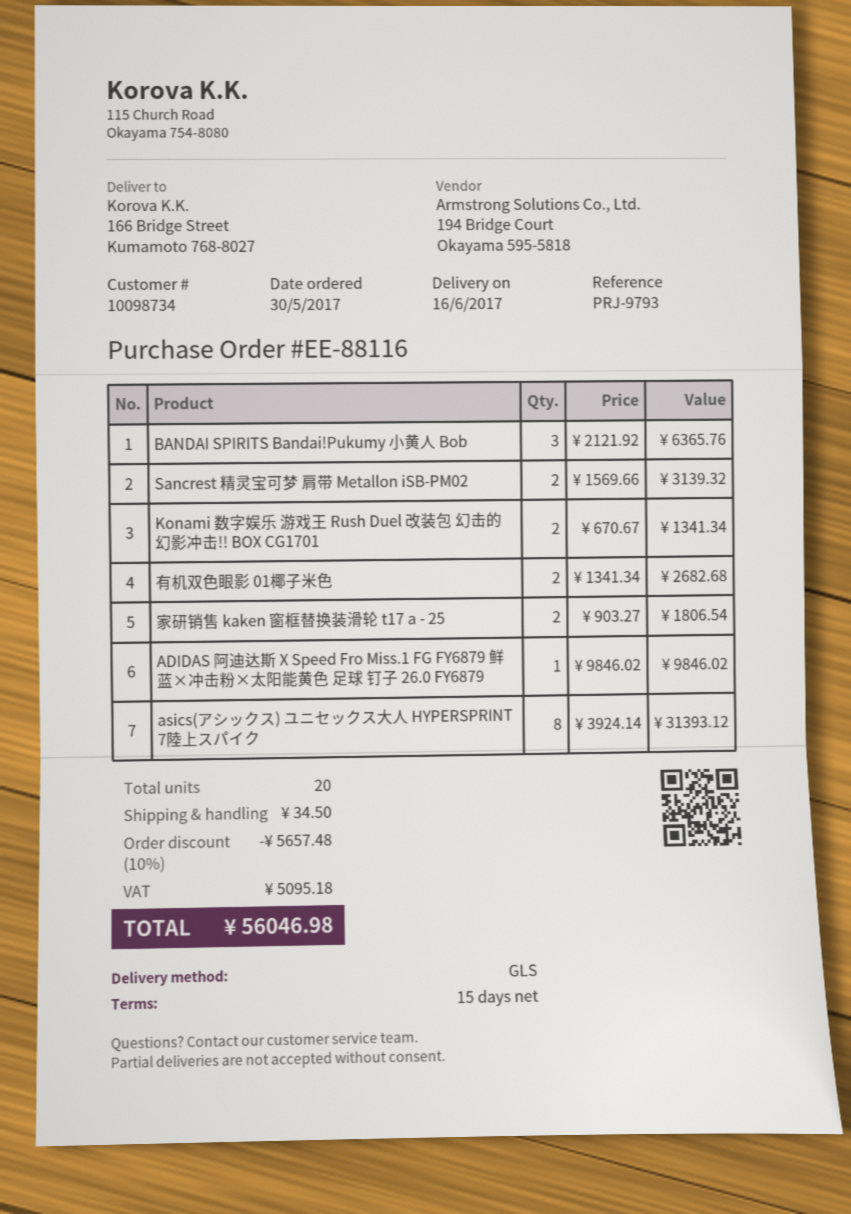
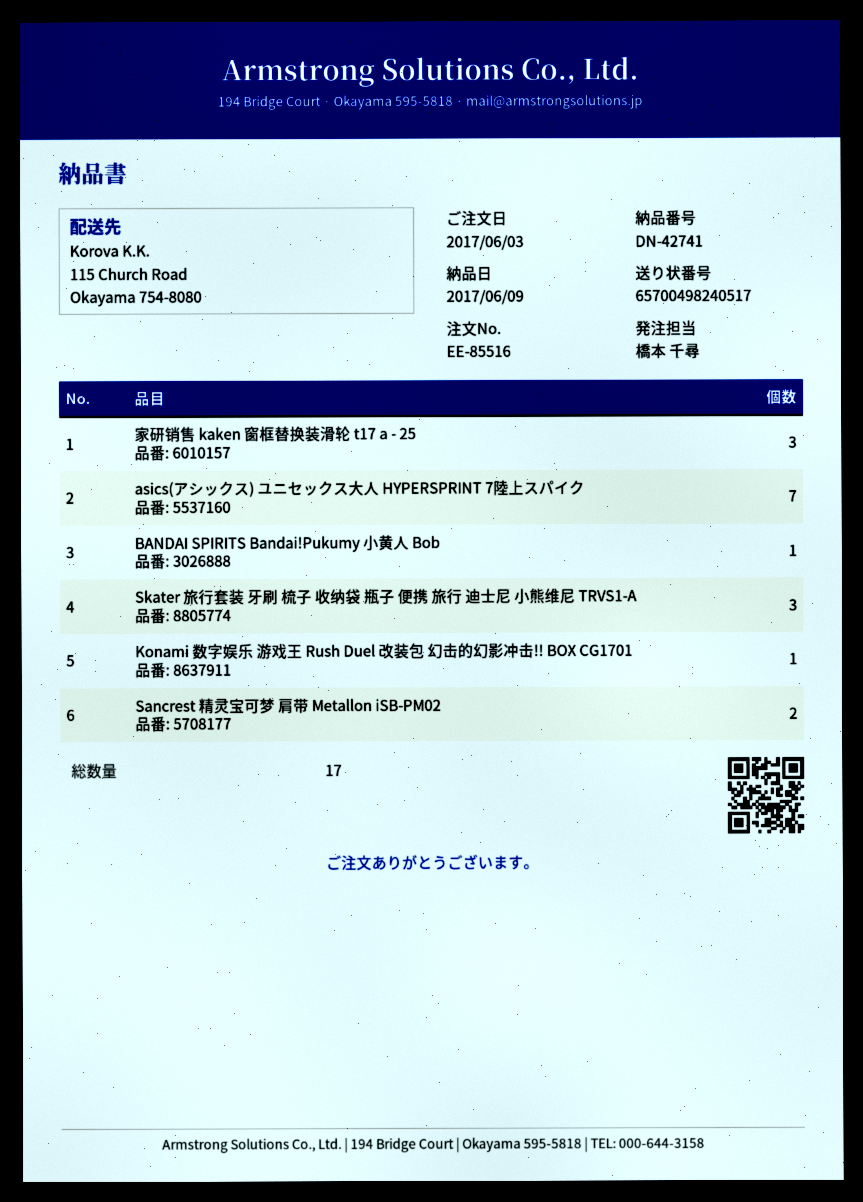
order number: EE-88116 -> EE-85516
order date: 2017-05-30 -> 2017-06-03
delivery date: 2017-06-16 -> 2017-06-09
ship to: 166 Bridge Street, Kumamoto 768-8027 -> 115 Church Road, Okayama 754-8080
BANDAI SPIRITS Bandai!Pukumy 小黄人 Bob: 3 -> 1
Konami 数字娱乐 游戏王 Rush Duel 改装包 幻击的幻影冲击!! BOX CG1701: 2 -> 1
有机双色眼影 01椰子米色: 2 -> none
家研销售 kaken 窗框替换装滑轮 t17 a - 25: 2 -> 3
ADIDAS 阿迪达斯 X Speed Fro Miss.1 FG FY6879 鲜蓝×冲击粉×太阳能黄色 足球 钉子 26.0 FY6879: 1 -> none
asics(アシックス) ユニセックス大人 HYPERSPRINT 7陸上スパイク: 8 -> 7
Skater 旅行套装 牙刷 梳子 收纳袋 瓶子 便携 旅行 迪士尼 小熊维尼 TRVS1-A: none -> 3
total quantity: 20 -> 17

